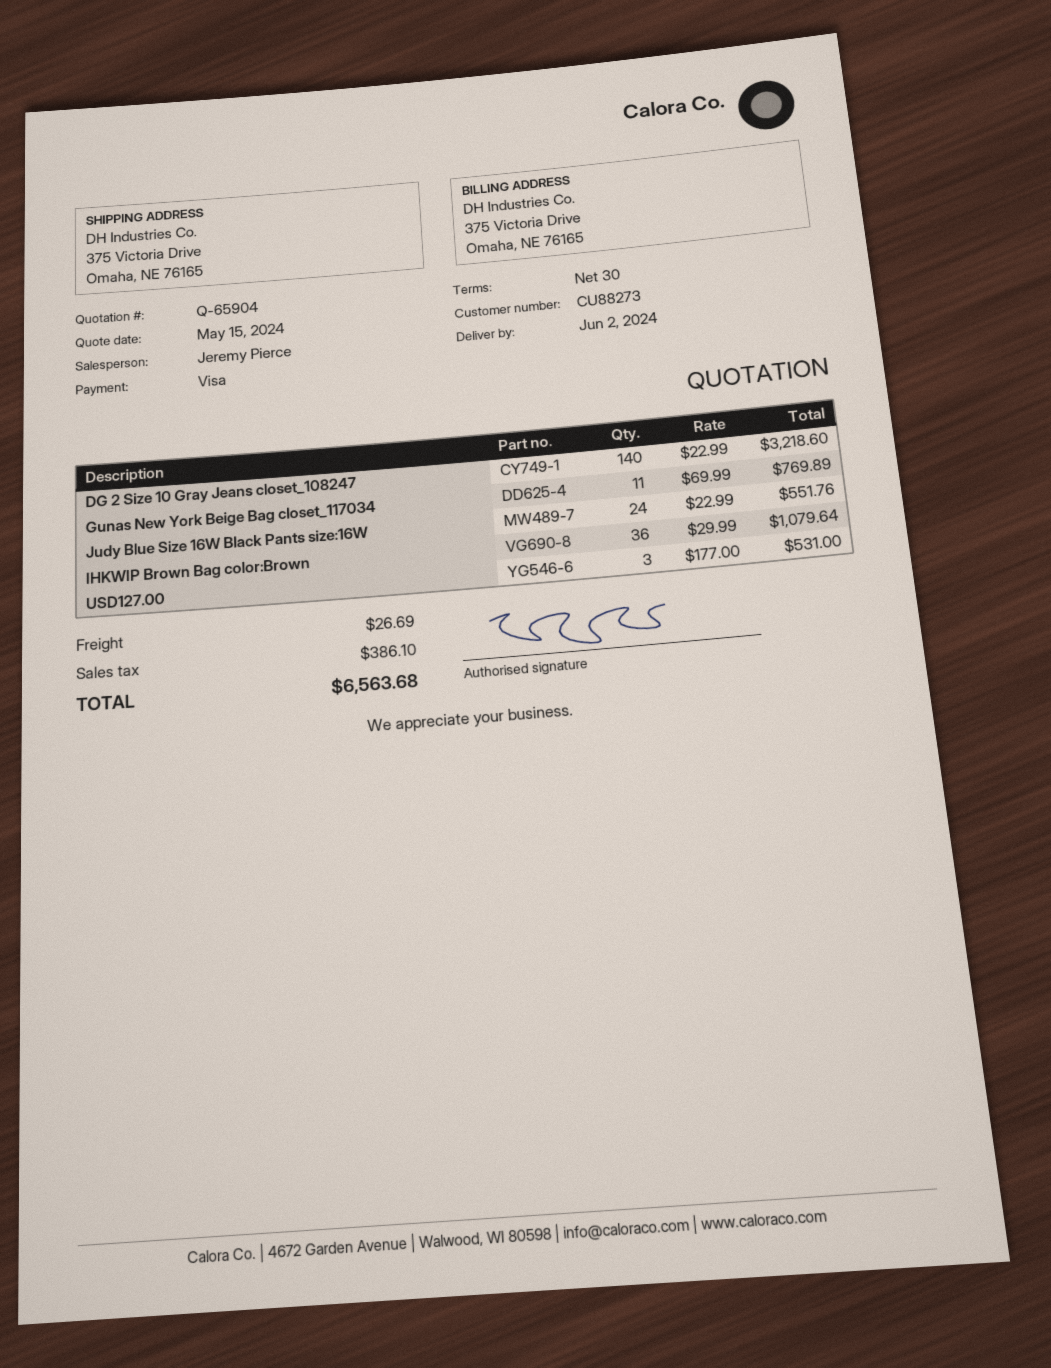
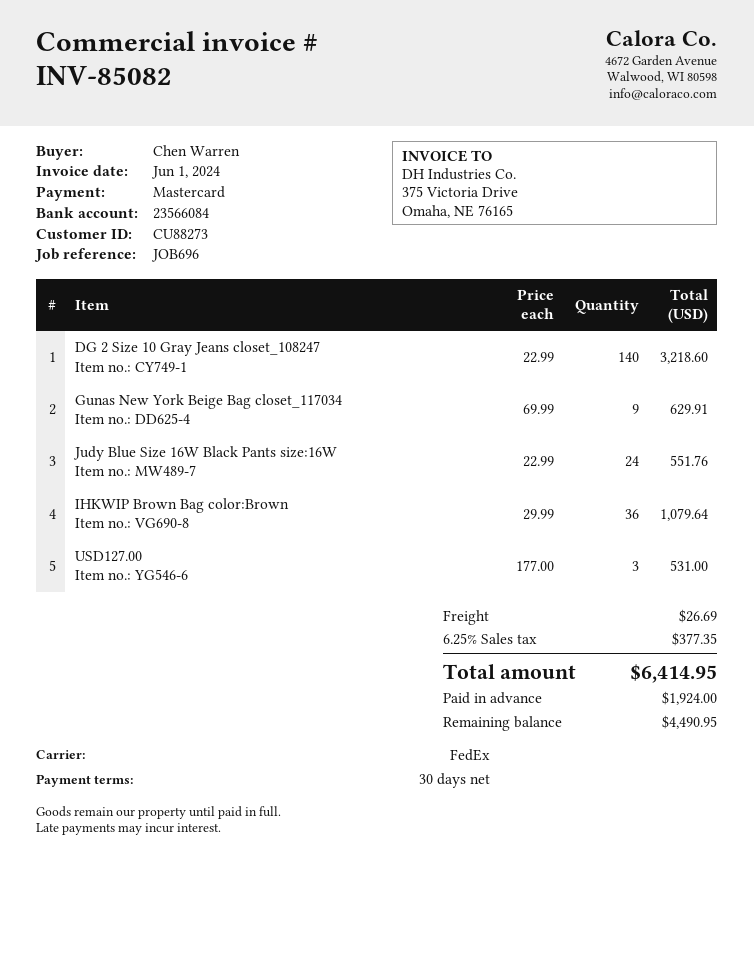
payment method: Visa -> Mastercard
Gunas New York Beige Bag closet_117034: 11 x 69.99 = 769.89 -> 9 x 69.99 = 629.91
tax: 386.10 -> 377.35
total: 6563.68 -> 6414.95

